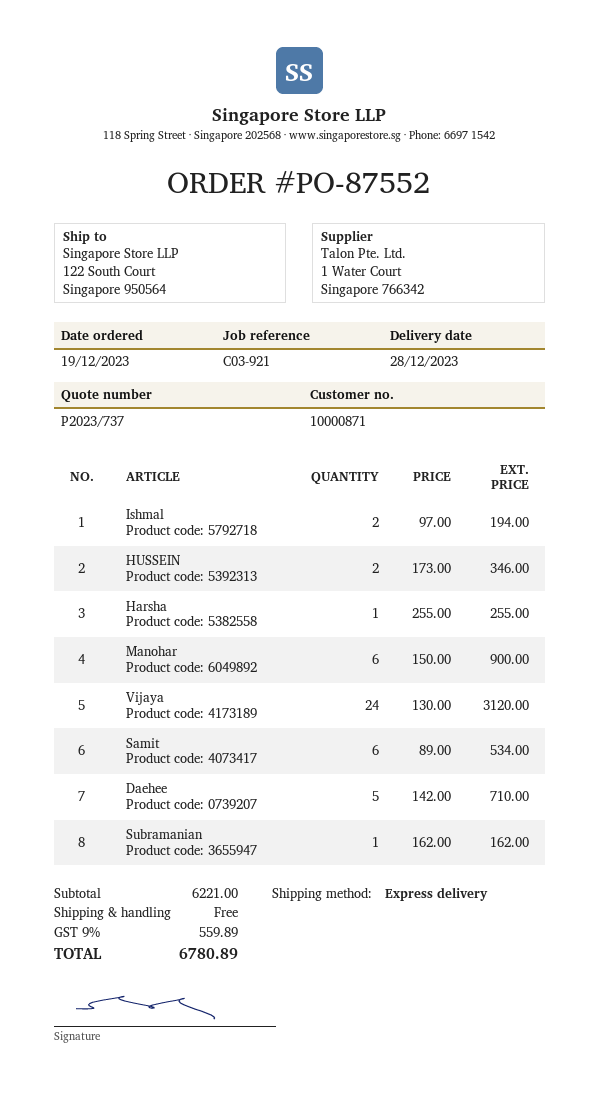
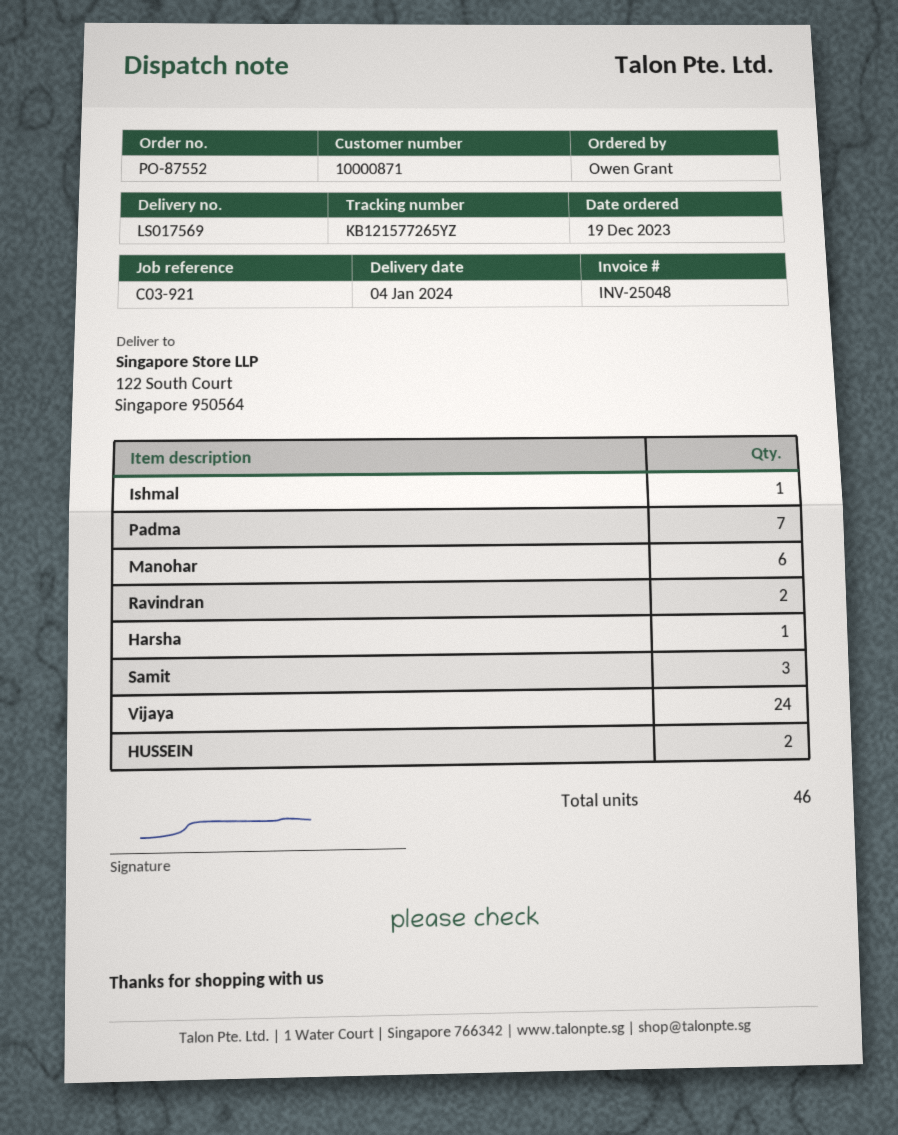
delivery date: 2023-12-28 -> 2024-01-04
Ishmal: 2 -> 1
Samit: 6 -> 3
Daehee: 5 -> none
Subramanian: 1 -> none
Padma: none -> 7
Ravindran: none -> 2

